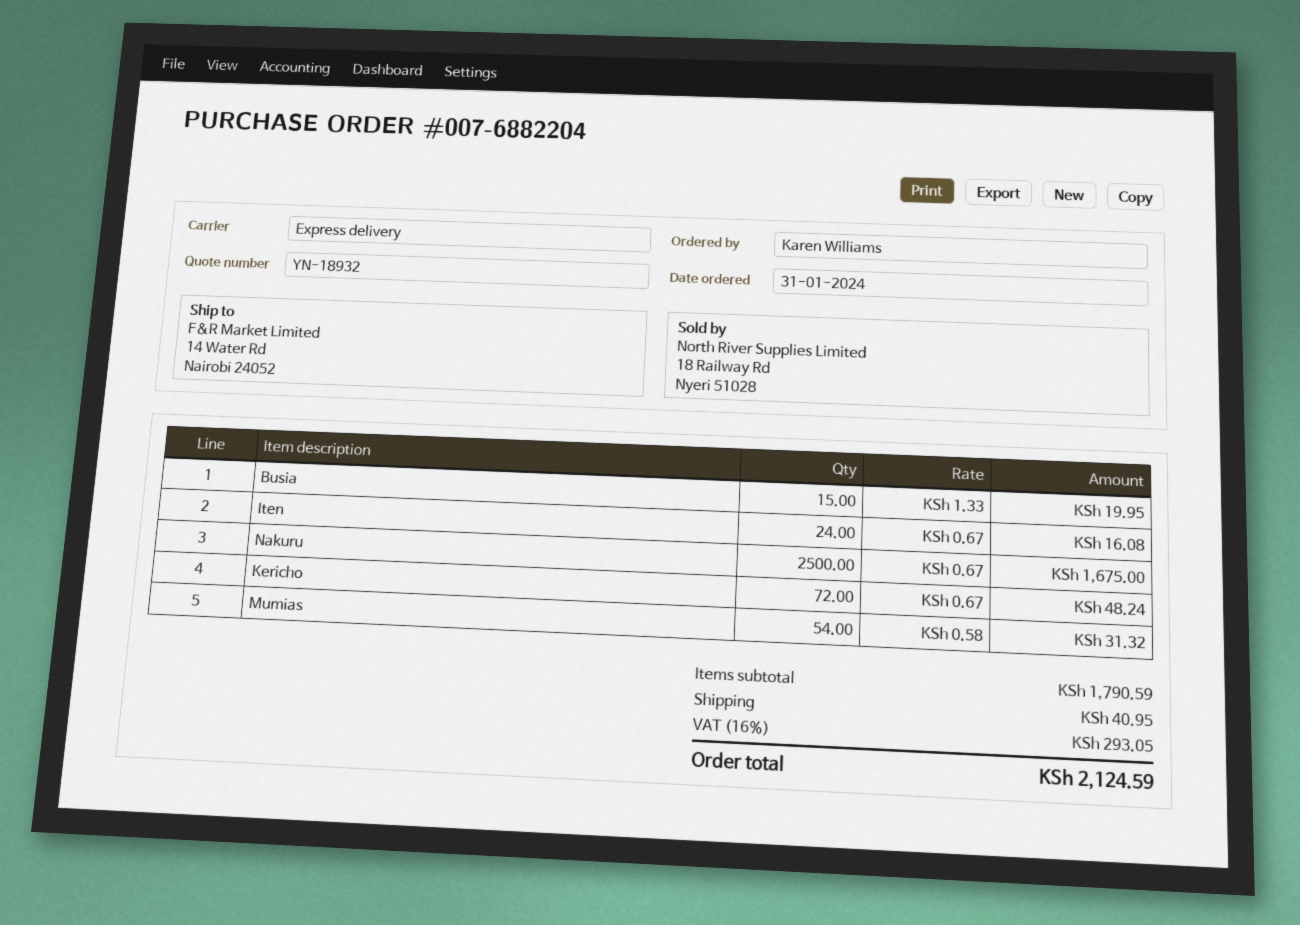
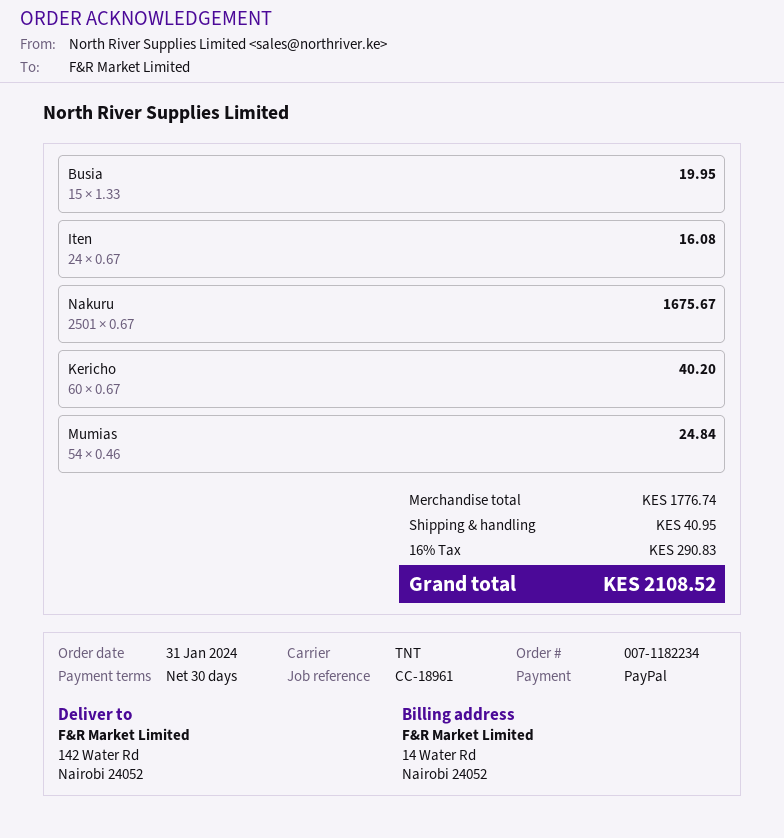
order number: 007-6882204 -> 007-1182234
shipping method: express -> TNT
ship to: 14 Water Rd, Nairobi 24052 -> 142 Water Rd, Nairobi 24052
Nakuru: 2500 x 0.67 = 1675.00 -> 2501 x 0.67 = 1675.67
Kericho: 72 x 0.67 = 48.24 -> 60 x 0.67 = 40.20
Mumias: 54 x 0.58 = 31.32 -> 54 x 0.46 = 24.84
subtotal: 1790.59 -> 1776.74
tax: 16% = 293.05 -> 16% = 290.83
total: 2124.59 -> 2108.52

